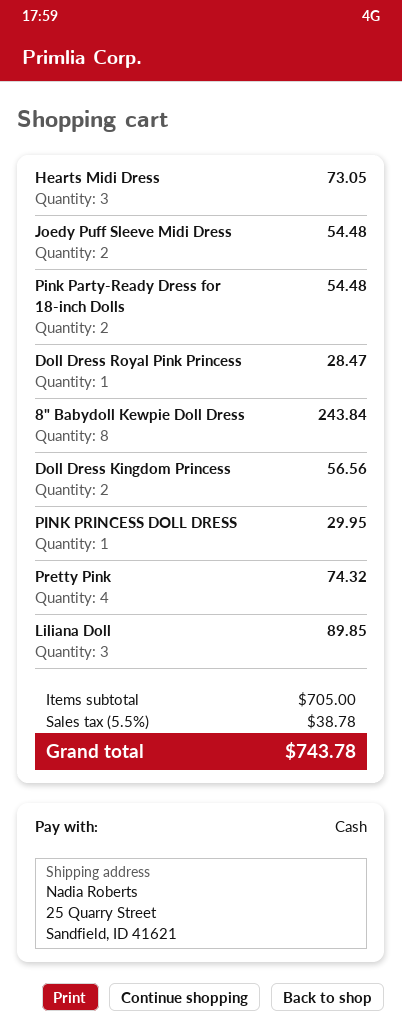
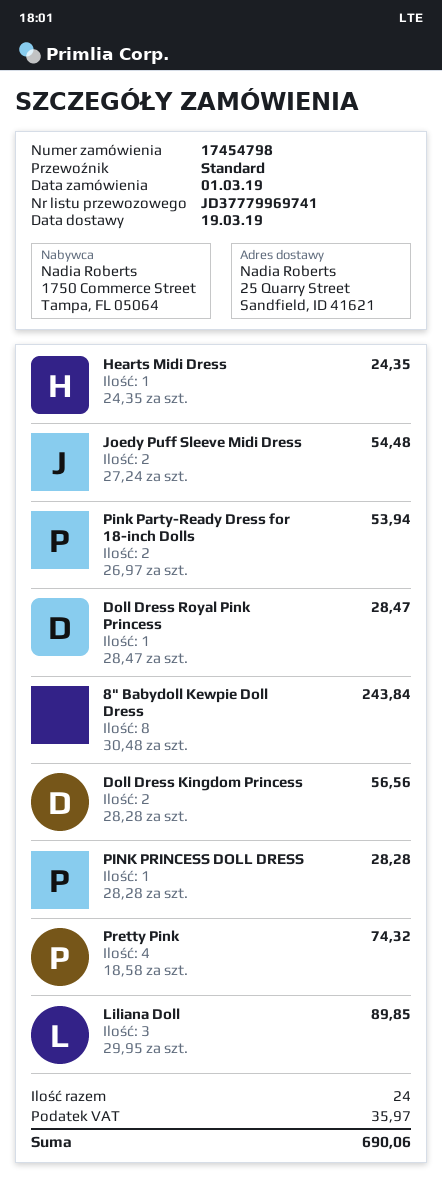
Hearts Midi Dress: 3 for 73.05 -> 1 for 24.35
Pink Party-Ready Dress for 18-inch Dolls: 2 for 54.48 -> 2 for 53.94
PINK PRINCESS DOLL DRESS: 1 for 29.95 -> 1 for 28.28
tax: 38.78 -> 35.97
total: 743.78 -> 690.06

